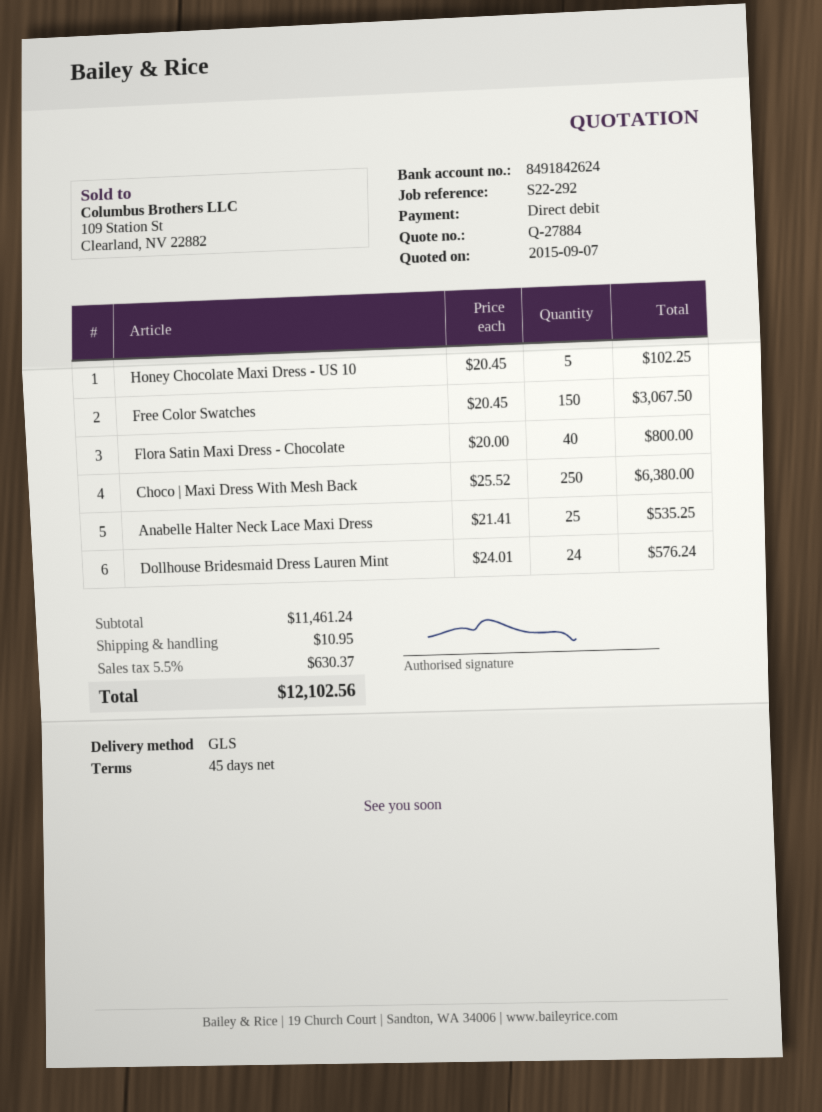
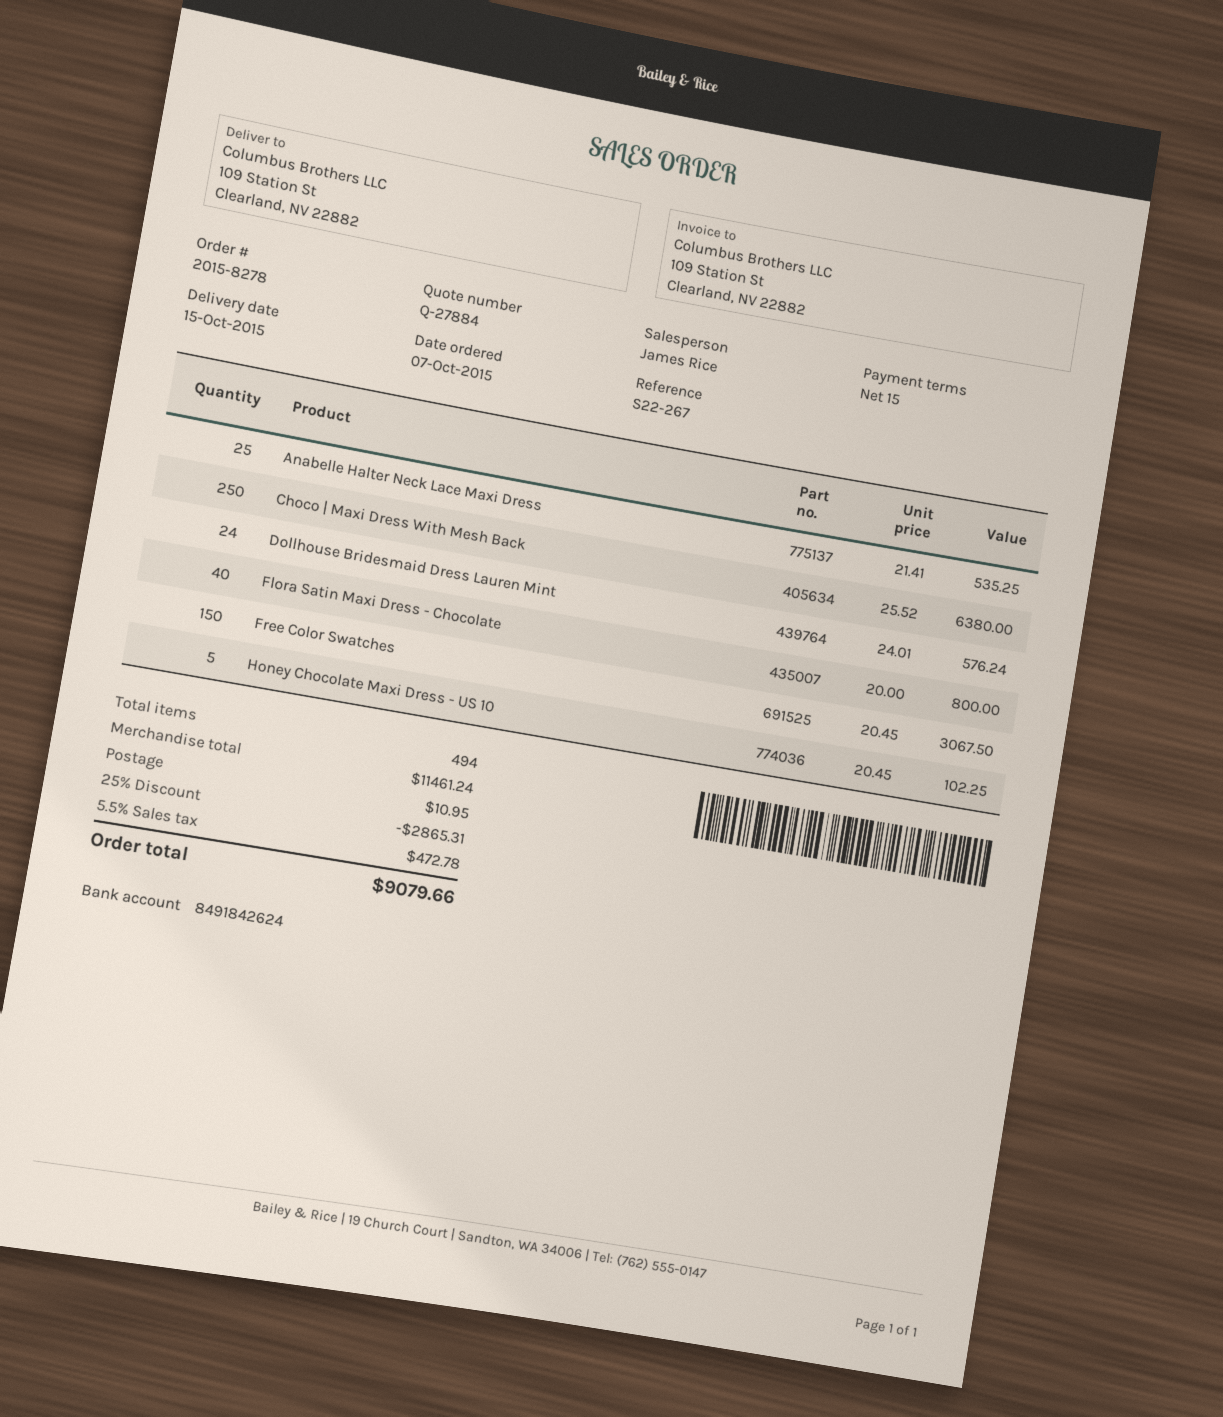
payment terms: 45 days -> 15 days
reference: S22-292 -> S22-267
discount: none -> 25% = 2865.31
tax: 5.5% = 630.37 -> 5.5% = 472.78
total: 12102.56 -> 9079.66

